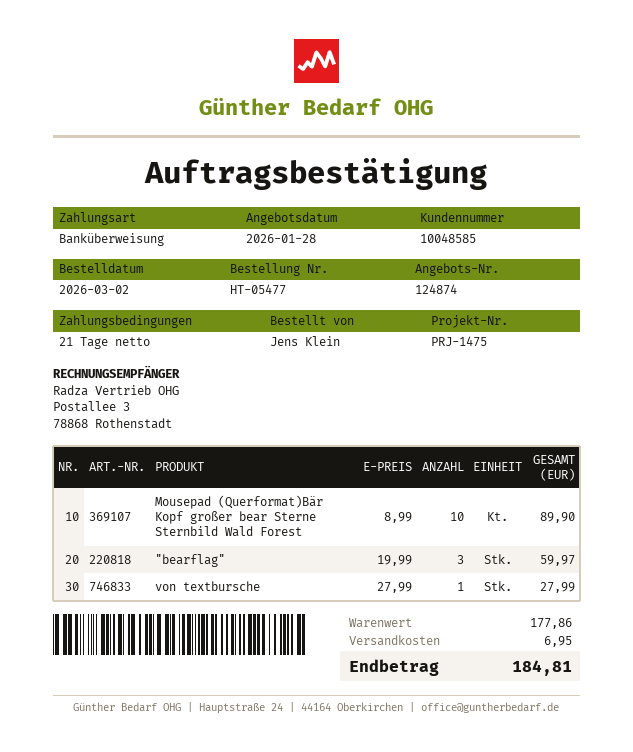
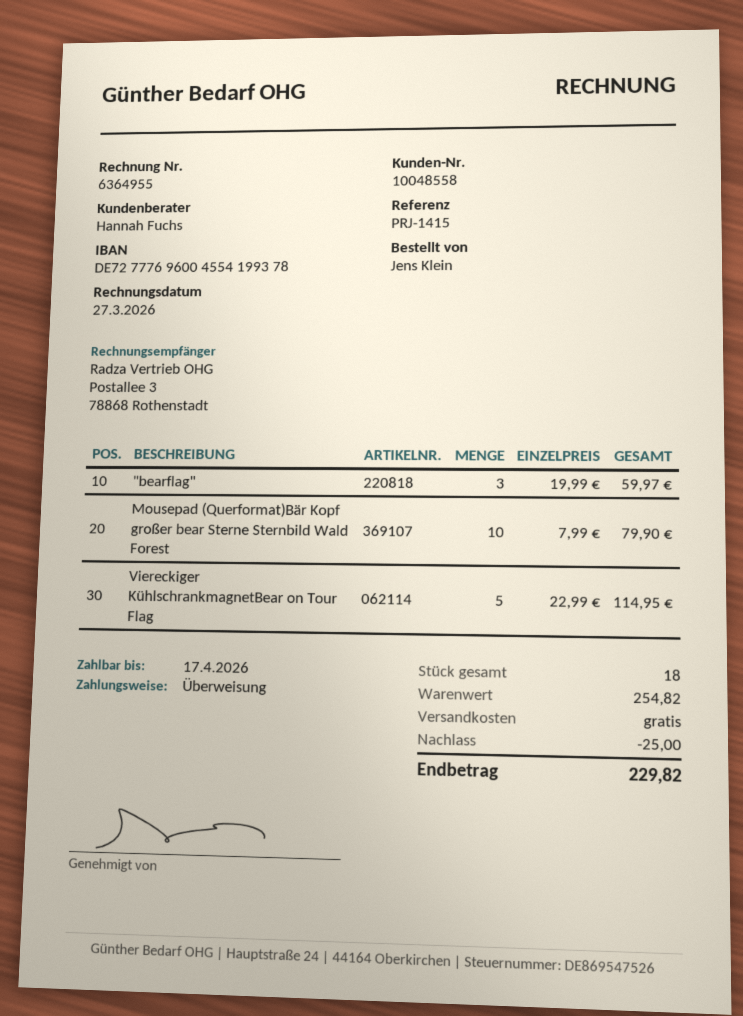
customer number: 10048585 -> 10048558
reference: PRJ-1475 -> PRJ-1415
Mousepad (Querformat)Bär Kopf großer bear Sterne Sternbild Wald Forest: 10 x 8.99 = 89.90 -> 10 x 7.99 = 79.90
von textbursche: 1 x 27.99 = 27.99 -> none
Viereckiger KühlschrankmagnetBear on Tour Flag: none -> 5 x 22.99 = 114.95
subtotal: 177.86 -> 254.82
discount: none -> 25.00
shipping: 6.95 -> 0.00
total: 184.81 -> 229.82

